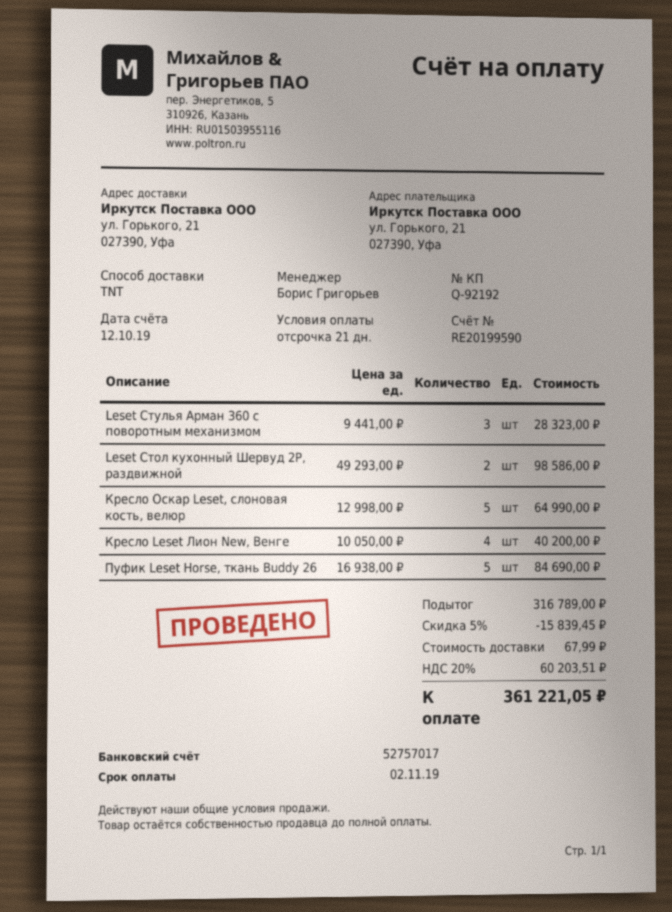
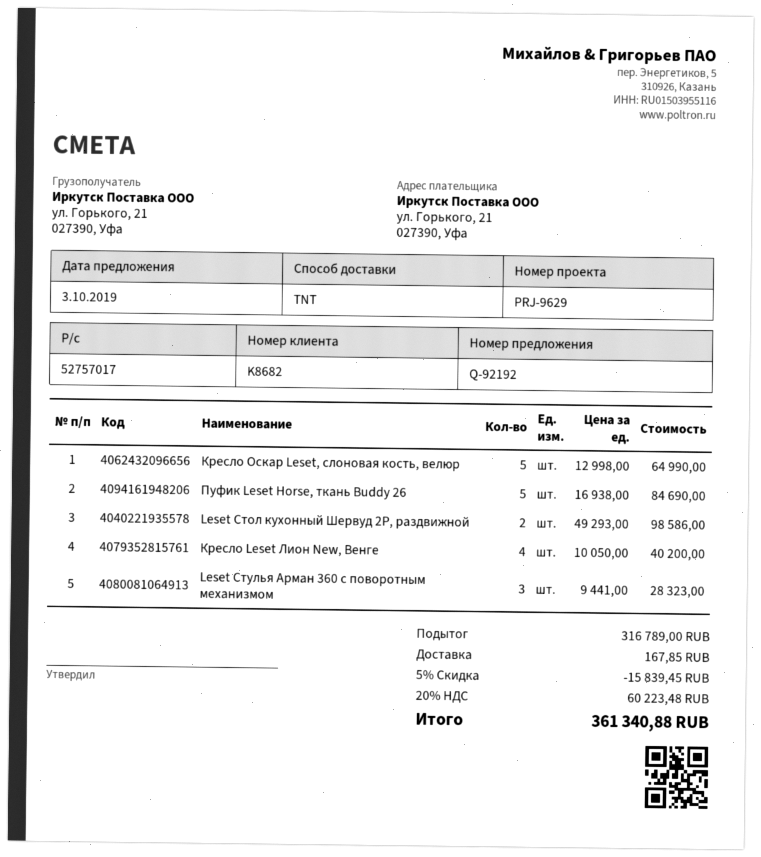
shipping: 67.99 -> 167.85
tax: 20% = 60203.51 -> 20% = 60223.48
total: 361221.05 -> 361340.88

